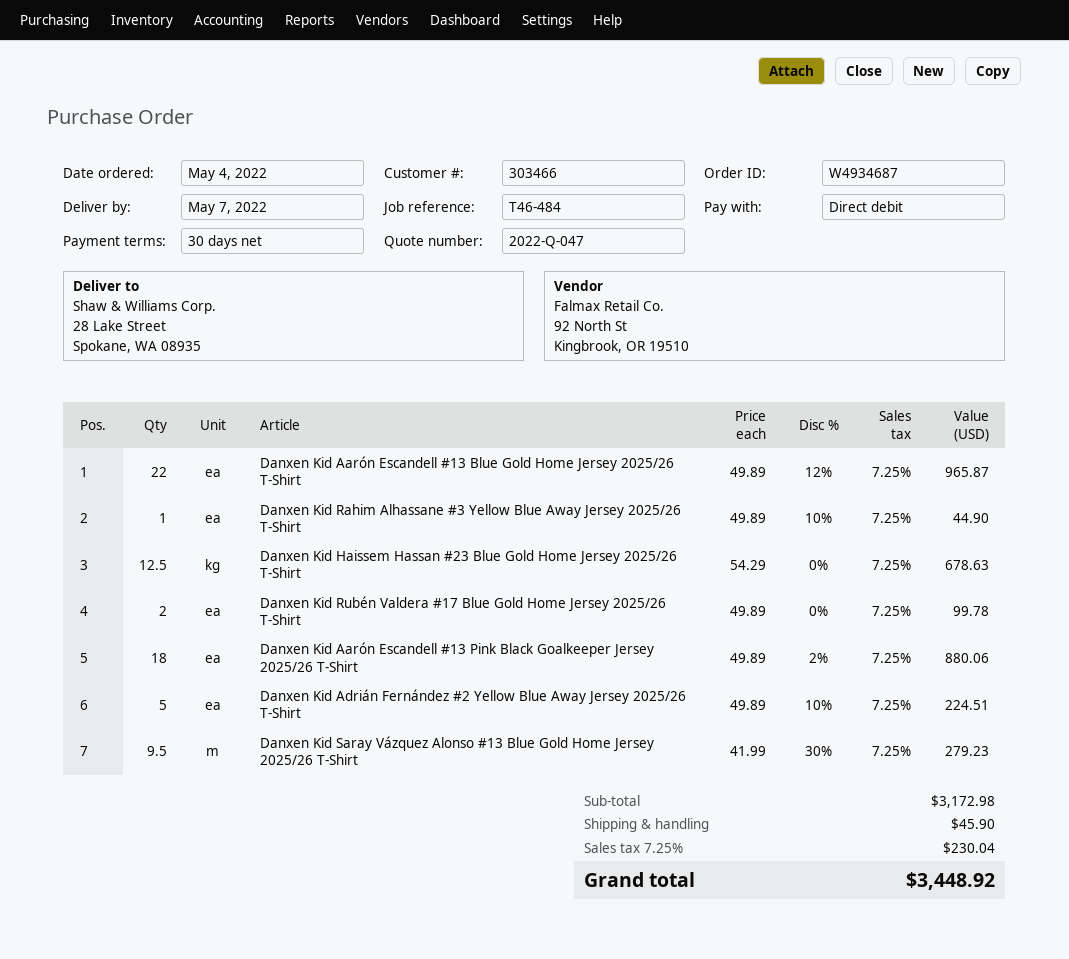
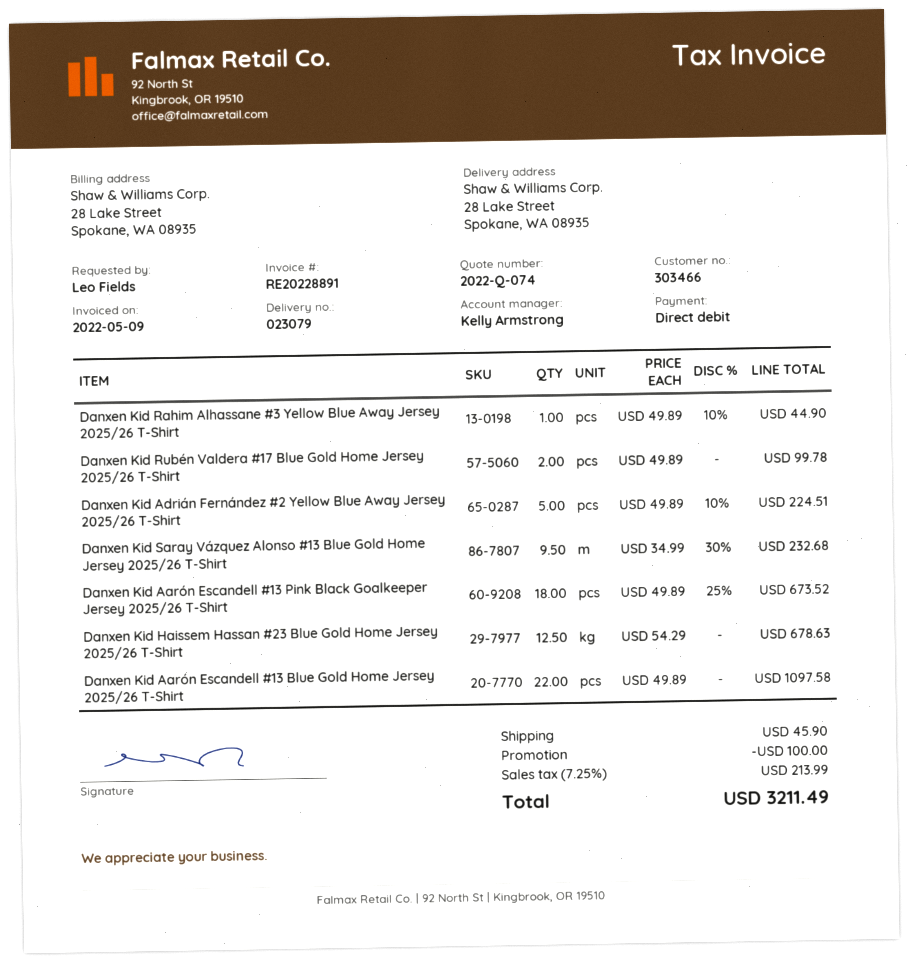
quote number: 2022-Q-047 -> 2022-Q-074
Danxen Kid Aarón Escandell #13 Blue Gold Home Jersey 2025/26 T-Shirt: 22 x 49.89 - 12% = 965.87 -> 22 x 49.89 = 1097.58
Danxen Kid Aarón Escandell #13 Pink Black Goalkeeper Jersey 2025/26 T-Shirt: 18 x 49.89 - 2% = 880.06 -> 18 x 49.89 - 25% = 673.52
Danxen Kid Saray Vázquez Alonso #13 Blue Gold Home Jersey 2025/26 T-Shirt: 9.5 x 41.99 - 30% = 279.23 -> 9.5 x 34.99 - 30% = 232.68
discount: none -> 100.00
tax: 7.25% = 230.04 -> 7.25% = 213.99
total: 3448.92 -> 3211.49

